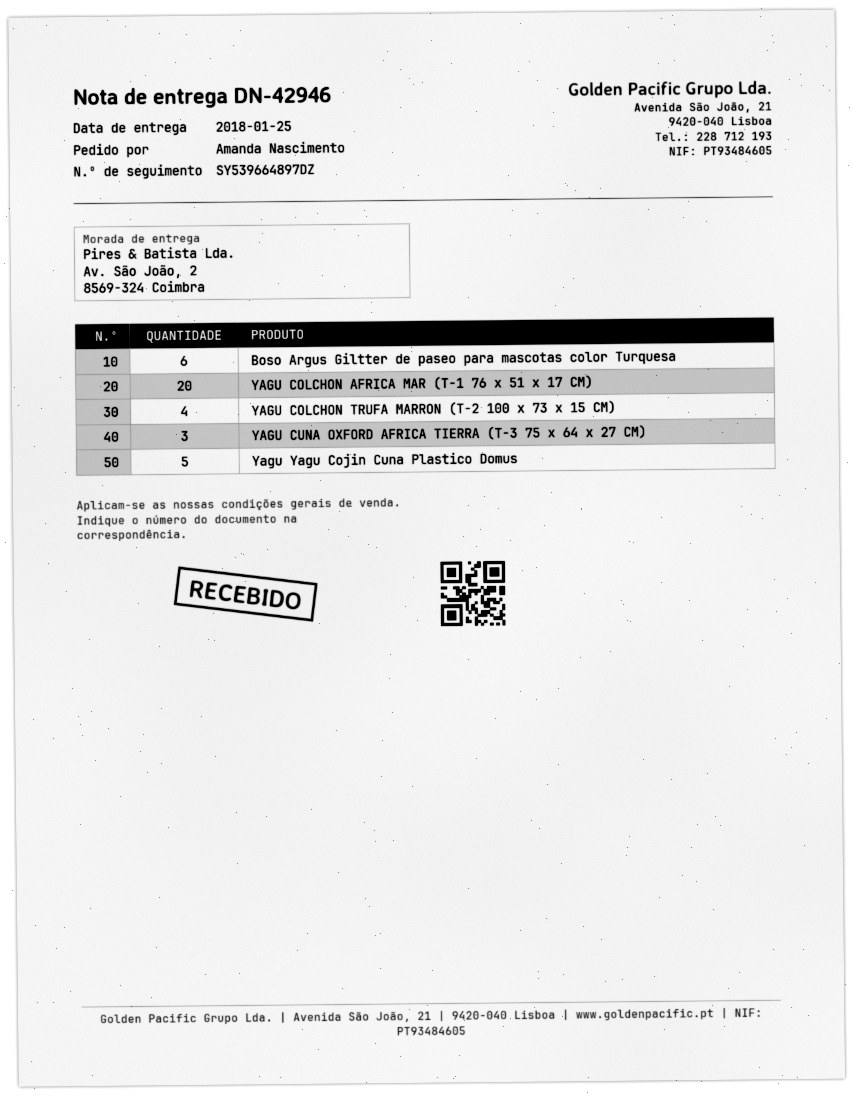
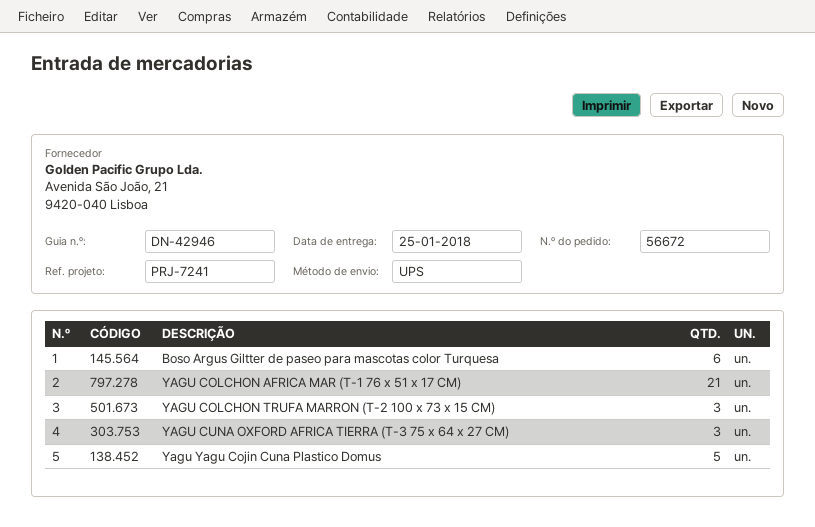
YAGU COLCHON AFRICA MAR (T-1 76 x 51 x 17 CM): 20 -> 21
YAGU COLCHON TRUFA MARRON (T-2 100 x 73 x 15 CM): 4 -> 3

